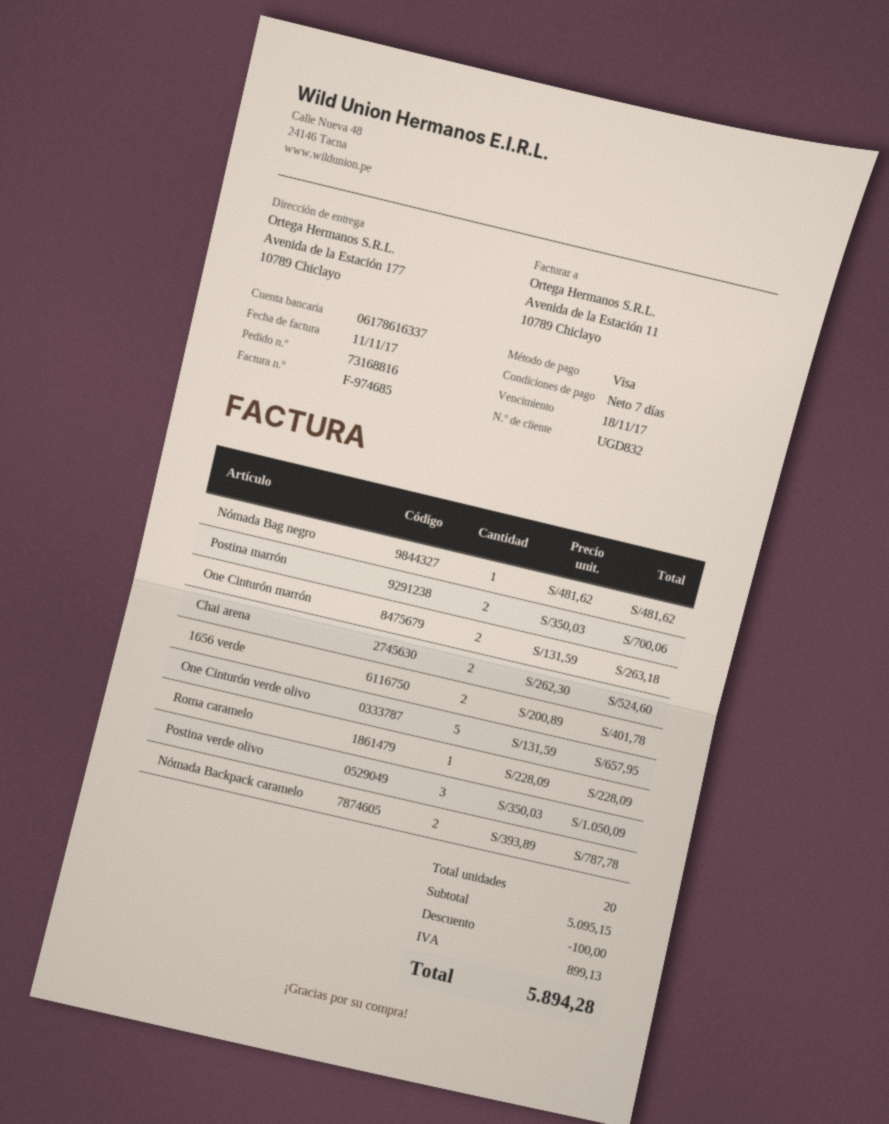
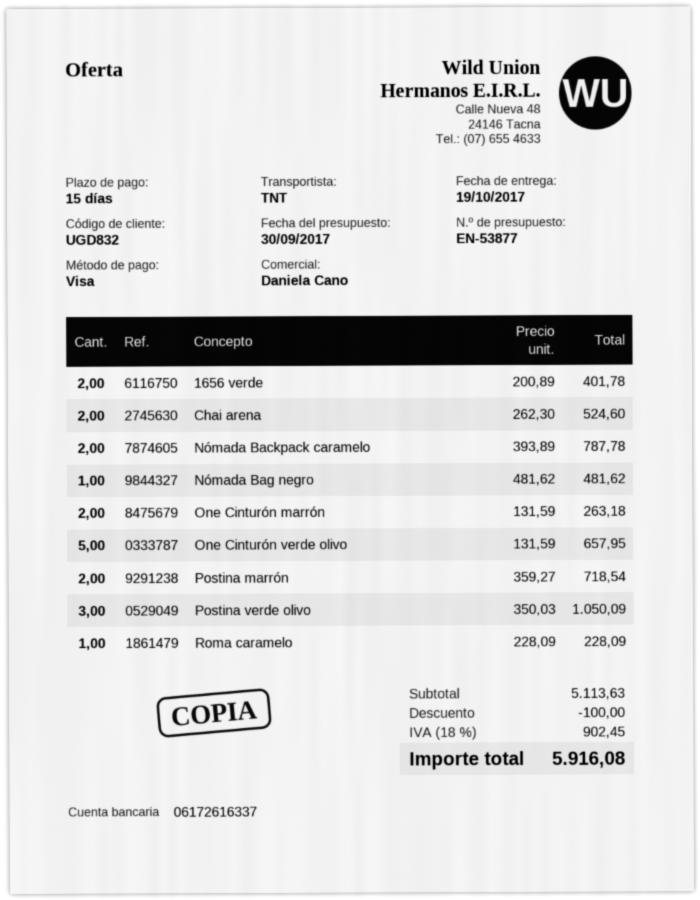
payment terms: 7 days -> 15 days
bank account: 06178616337 -> 06172616337
Postina marrón: 2 x 350.03 = 700.06 -> 2 x 359.27 = 718.54
subtotal: 5095.15 -> 5113.63
tax: 899.13 -> 902.45
total: 5894.28 -> 5916.08

